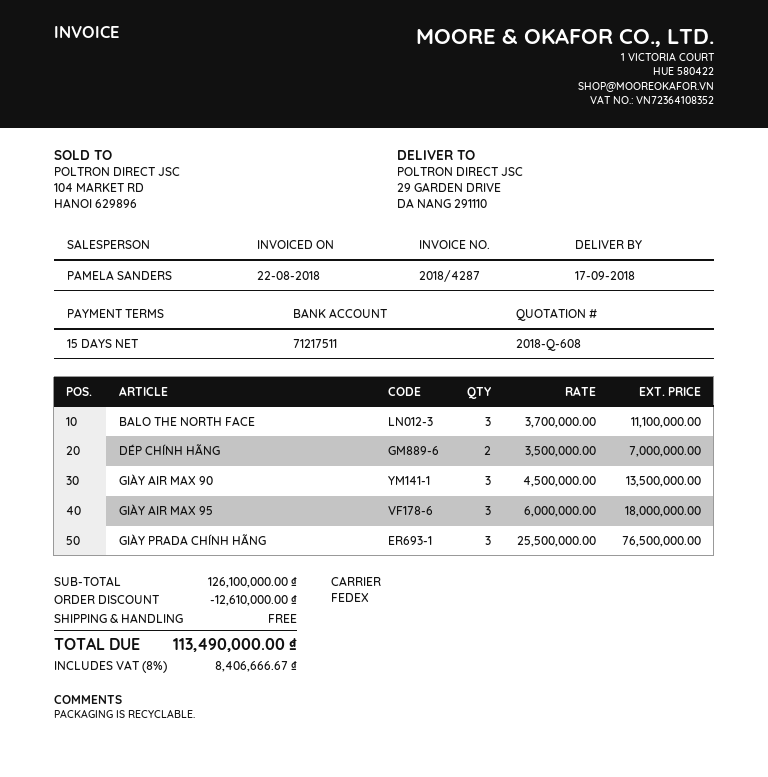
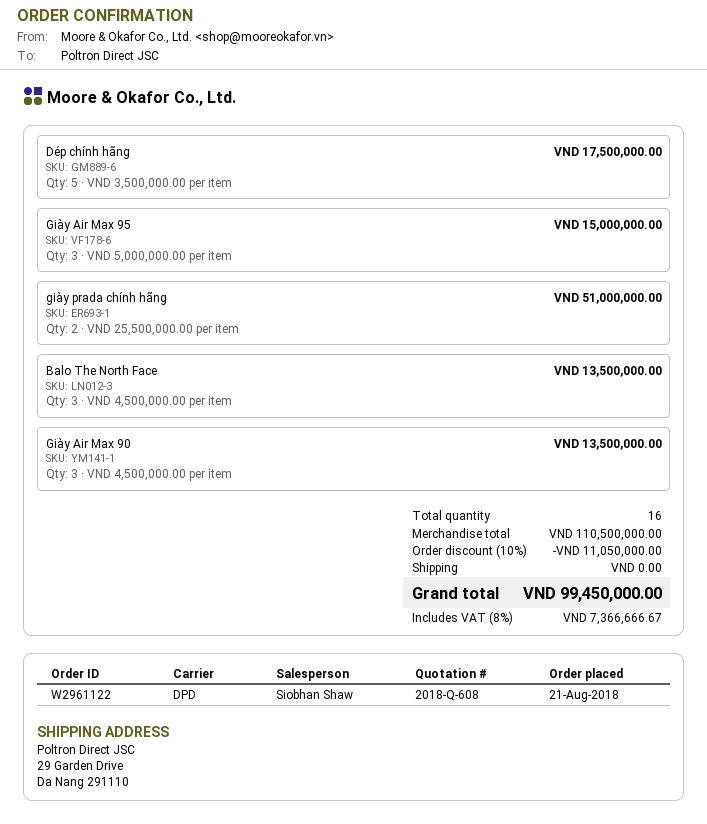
sales rep: PAMELA SANDERS -> Siobhan Shaw
shipping method: FedEx -> DPD
BALO THE NORTH FACE: 3 x 3700000.00 = 11100000.00 -> 3 x 4500000.00 = 13500000.00
DÉP CHÍNH HÃNG: 2 x 3500000.00 = 7000000.00 -> 5 x 3500000.00 = 17500000.00
GIÀY AIR MAX 95: 3 x 6000000.00 = 18000000.00 -> 3 x 5000000.00 = 15000000.00
GIÀY PRADA CHÍNH HÃNG: 3 x 25500000.00 = 76500000.00 -> 2 x 25500000.00 = 51000000.00
subtotal: 126100000.00 -> 110500000.00
discount: 12610000.00 -> 11050000.00
tax: 8% = 8406666.67 -> 8% = 7366666.67
total: 113490000.00 -> 99450000.00

